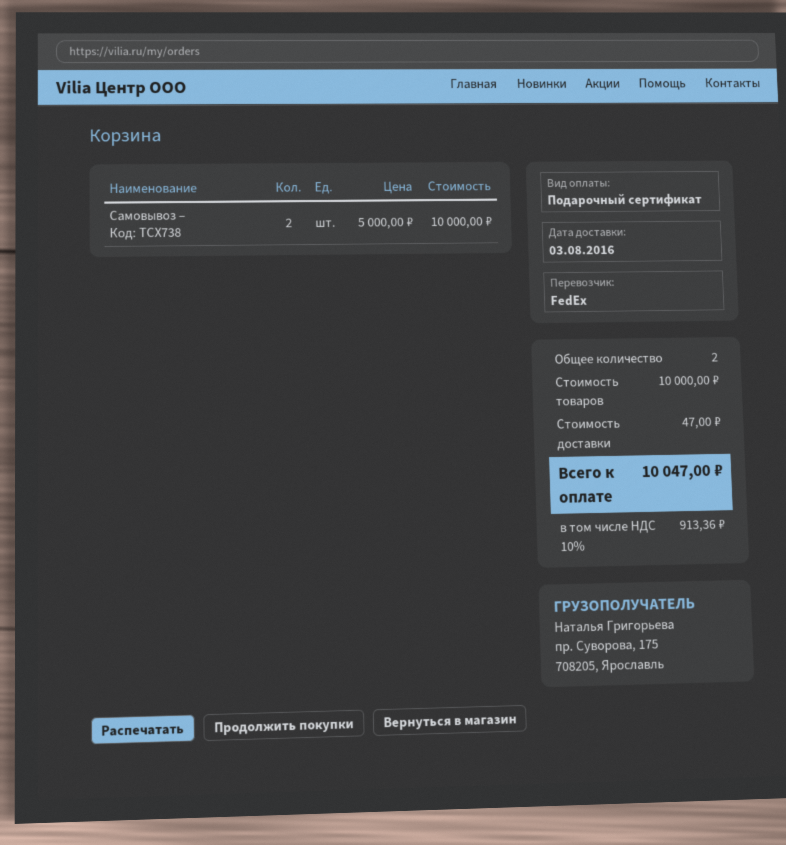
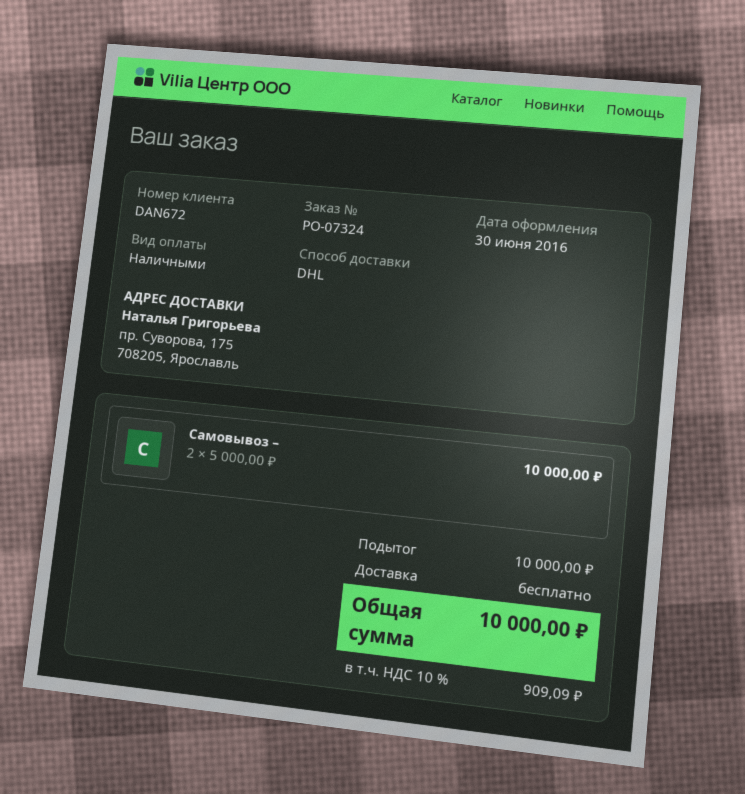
payment method: gift card -> cash
shipping method: FedEx -> DHL
shipping: 47.00 -> 0.00
tax: 10% = 913.36 -> 10% = 909.09
total: 10047.00 -> 10000.00

